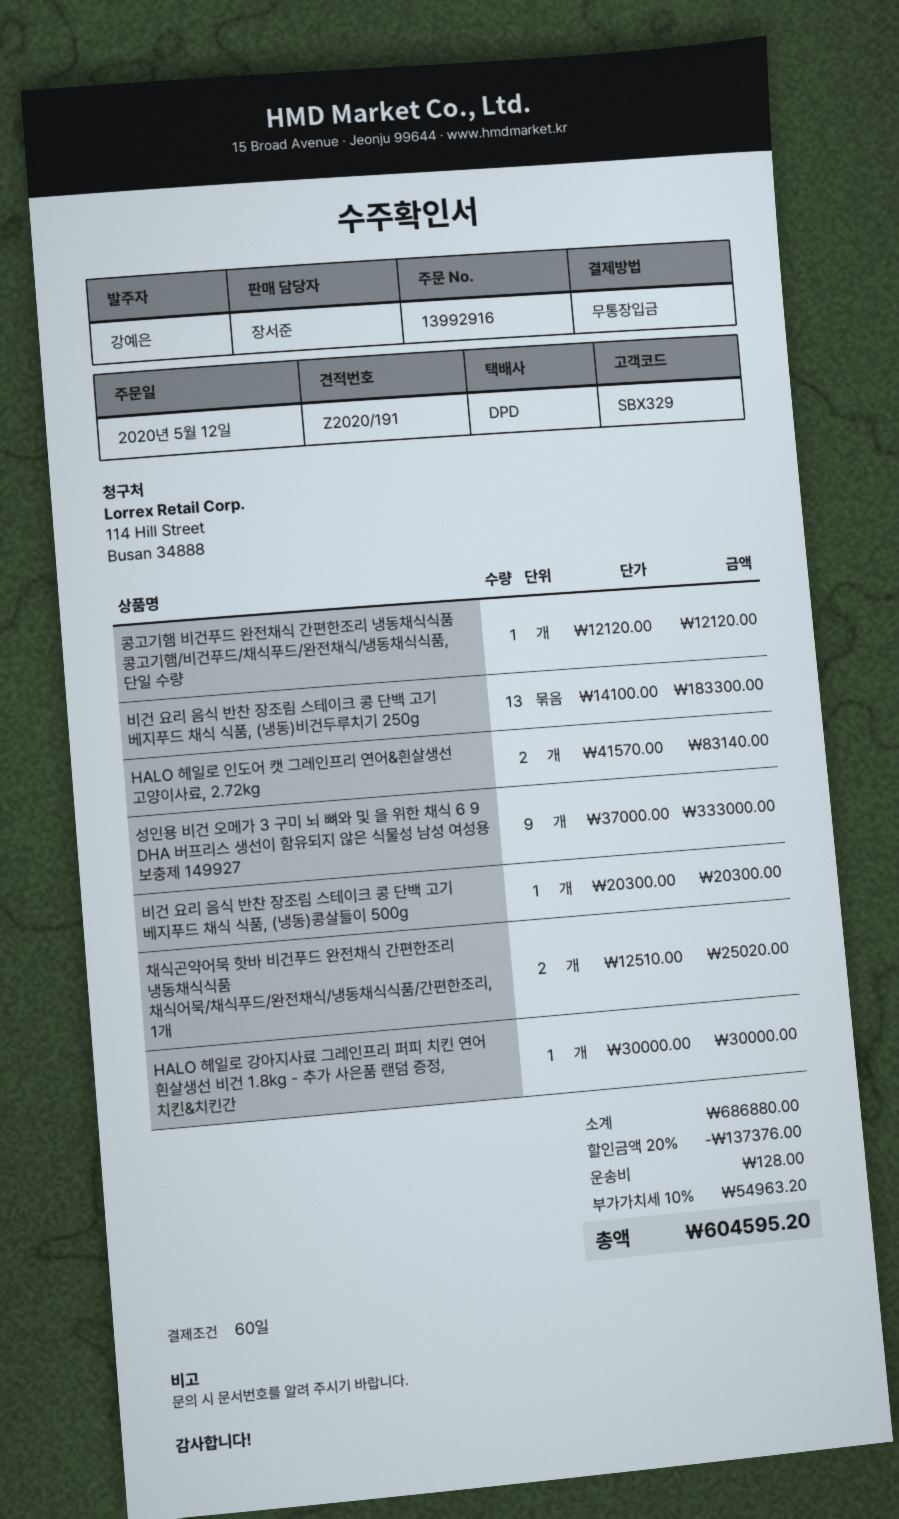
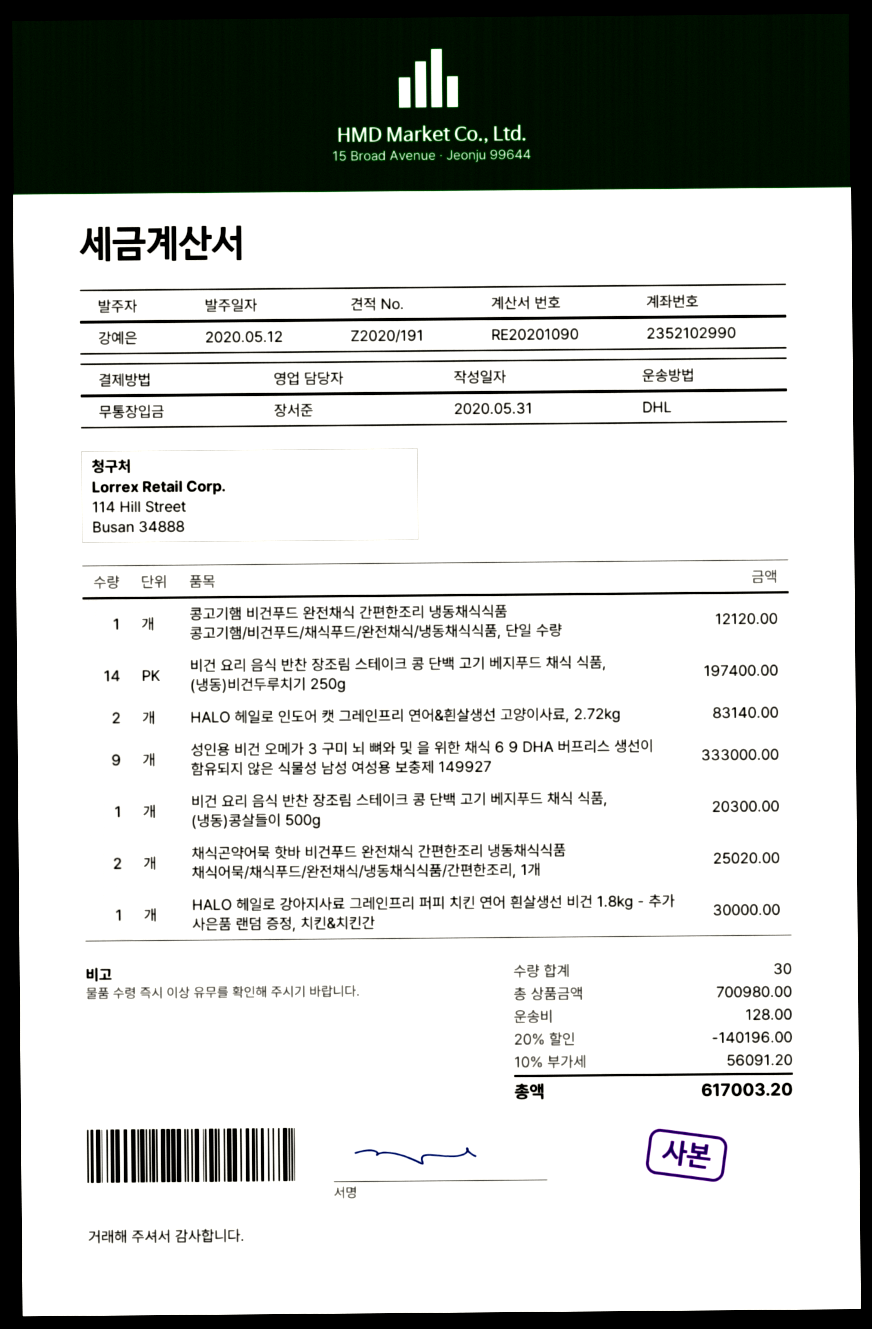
shipping method: DPD -> DHL
비건 요리 음식 반찬 장조림 스테이크 콩 단백 고기 베지푸드 채식 식품, (냉동)비건두루치기 250g: 13 for 183300.00 -> 14 for 197400.00
subtotal: 686880.00 -> 700980.00
discount: 20% = 137376.00 -> 20% = 140196.00
tax: 10% = 54963.20 -> 10% = 56091.20
total: 604595.20 -> 617003.20

